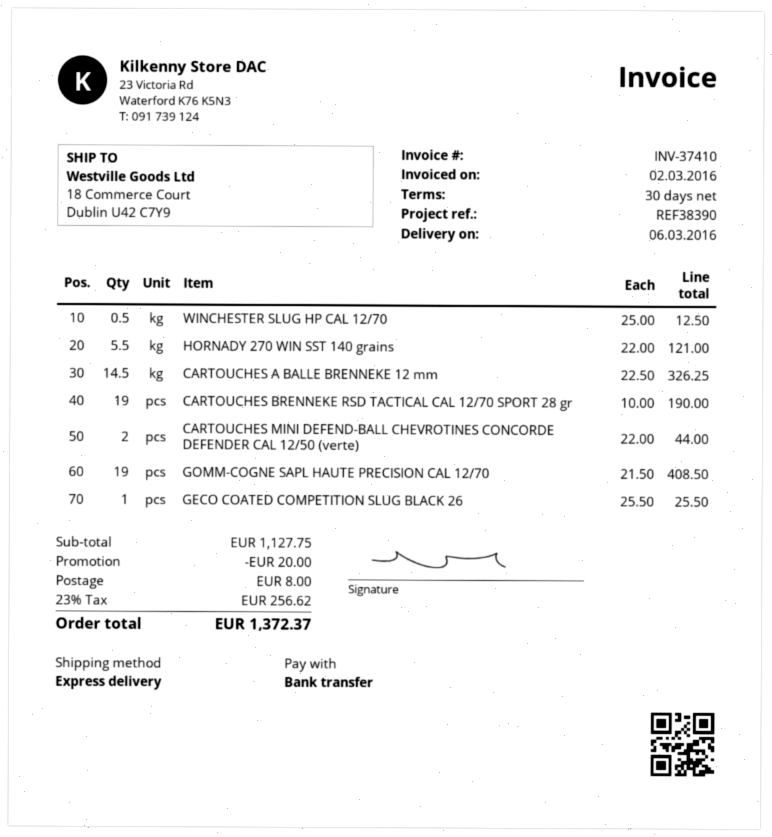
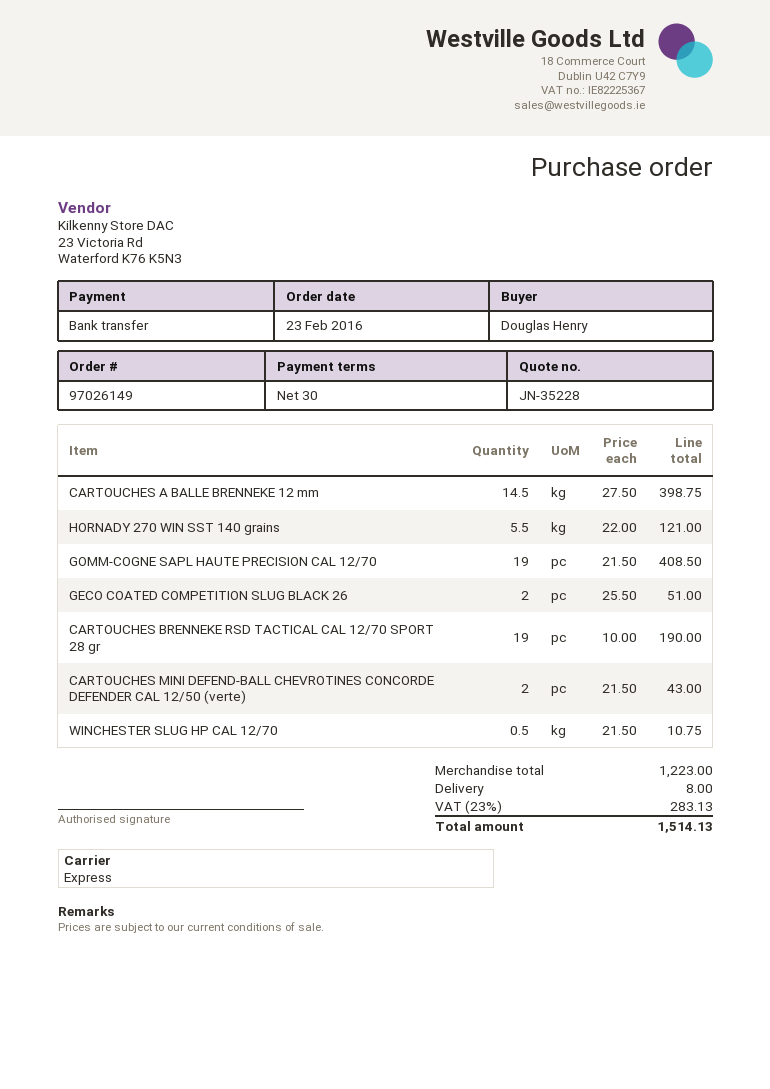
WINCHESTER SLUG HP CAL 12/70: 0.5 x 25.00 = 12.50 -> 0.5 x 21.50 = 10.75
CARTOUCHES A BALLE BRENNEKE 12 mm: 14.5 x 22.50 = 326.25 -> 14.5 x 27.50 = 398.75
CARTOUCHES MINI DEFEND-BALL CHEVROTINES CONCORDE DEFENDER CAL 12/50 (verte): 2 x 22.00 = 44.00 -> 2 x 21.50 = 43.00
GECO COATED COMPETITION SLUG BLACK 26: 1 x 25.50 = 25.50 -> 2 x 25.50 = 51.00
subtotal: 1127.75 -> 1223.00
discount: 20.00 -> none
tax: 23% = 256.62 -> 23% = 283.13
total: 1372.37 -> 1514.13

